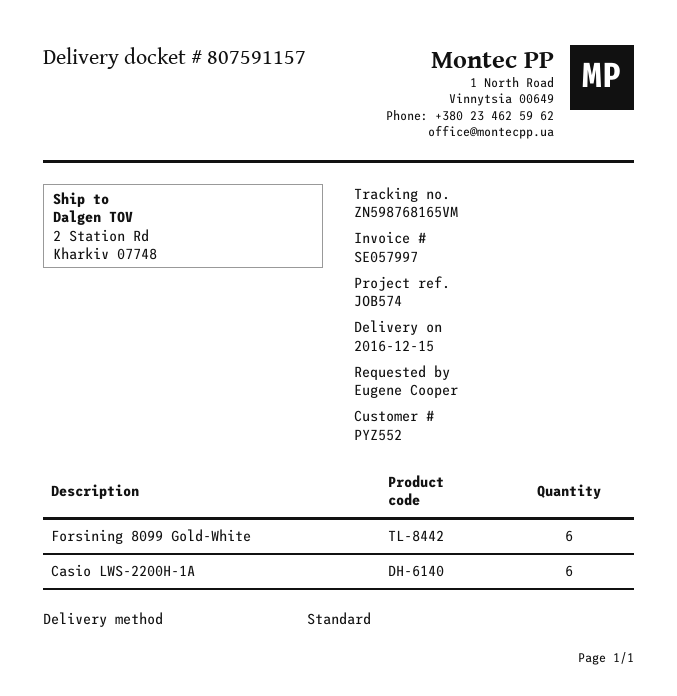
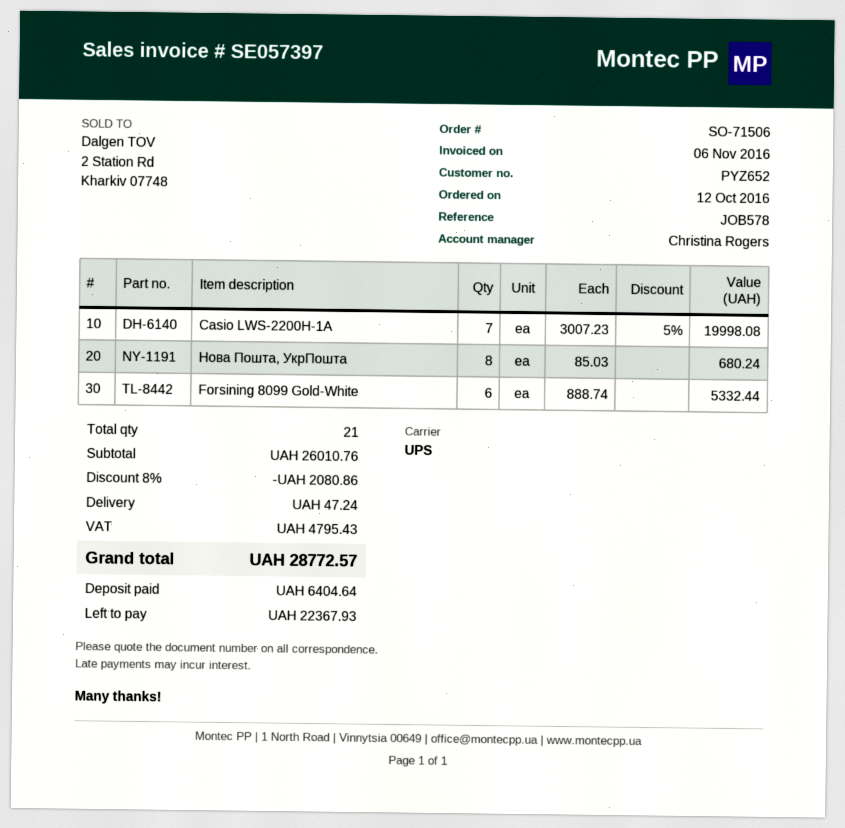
invoice number: SE057997 -> SE057397
customer number: PYZ552 -> PYZ652
reference: JOB574 -> JOB578
shipping method: standard -> UPS
Casio LWS-2200H-1A: 6 -> 7
Нова Пошта, УкрПошта: none -> 8

